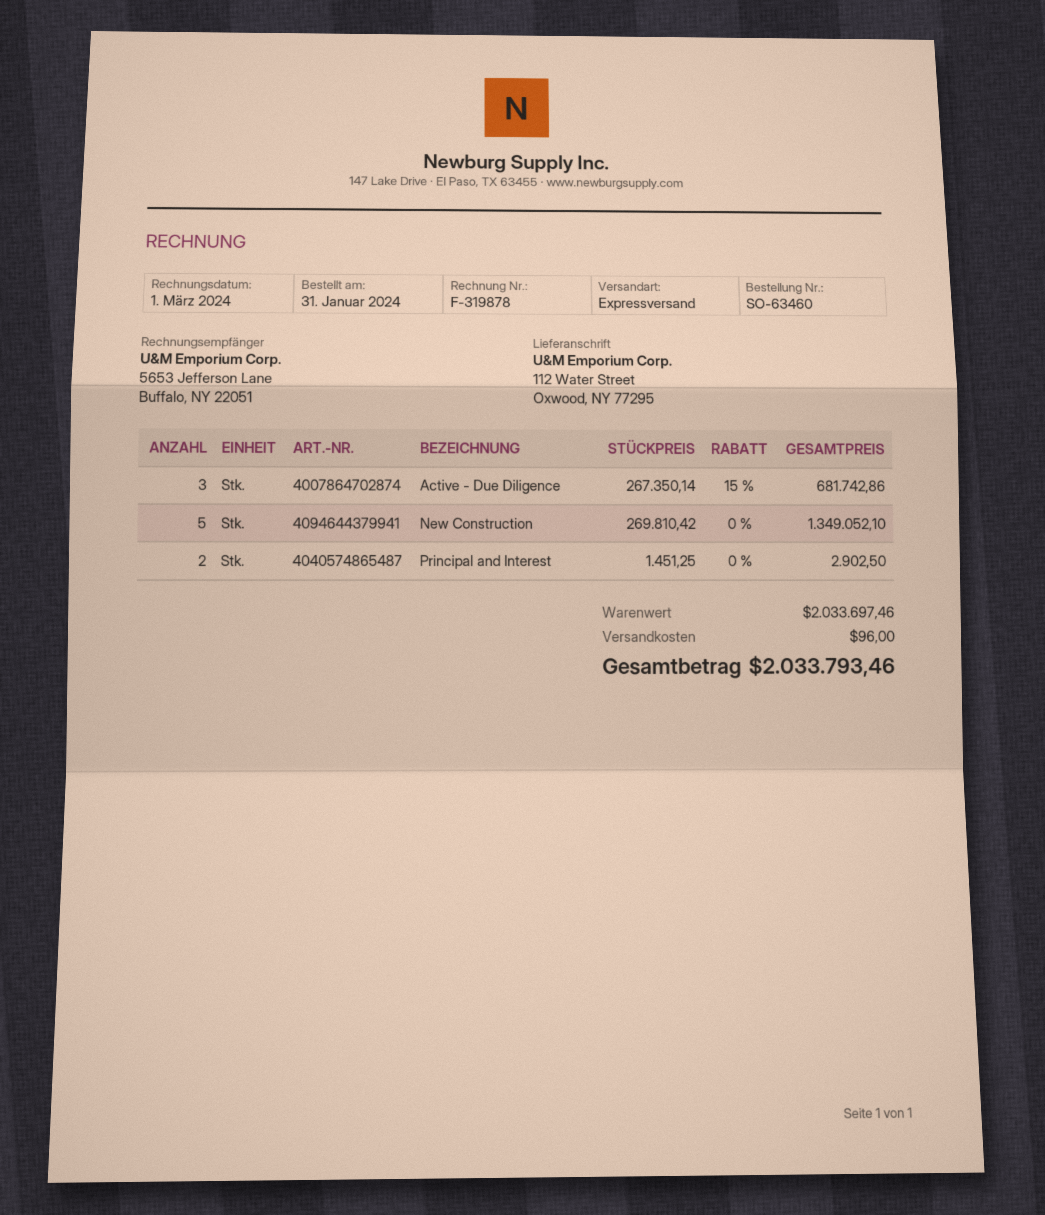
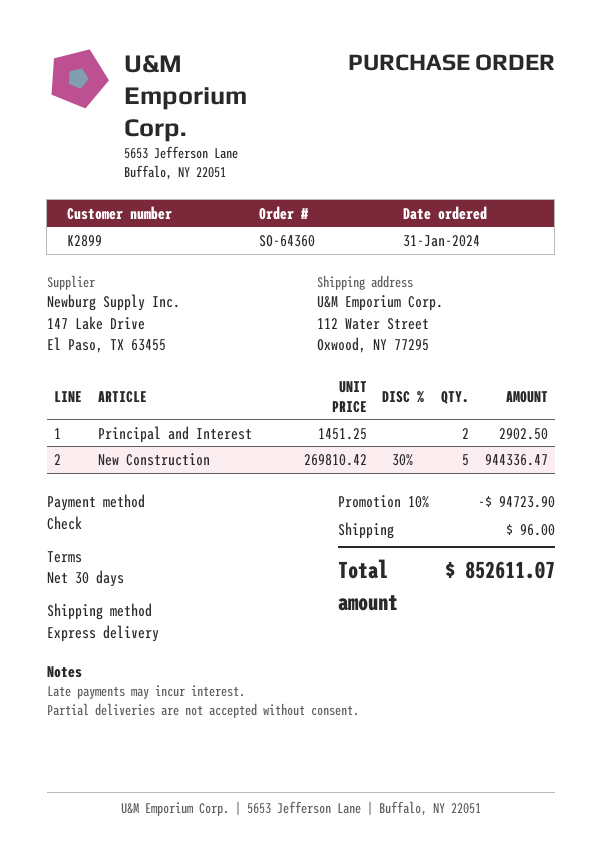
order number: SO-63460 -> SO-64360
Active - Due Diligence: 3 x 267350.14 - 15% = 681742.86 -> none
New Construction: 5 x 269810.42 = 1349052.10 -> 5 x 269810.42 - 30% = 944336.47
discount: none -> 10% = 94723.90
total: 2033793.46 -> 852611.07

